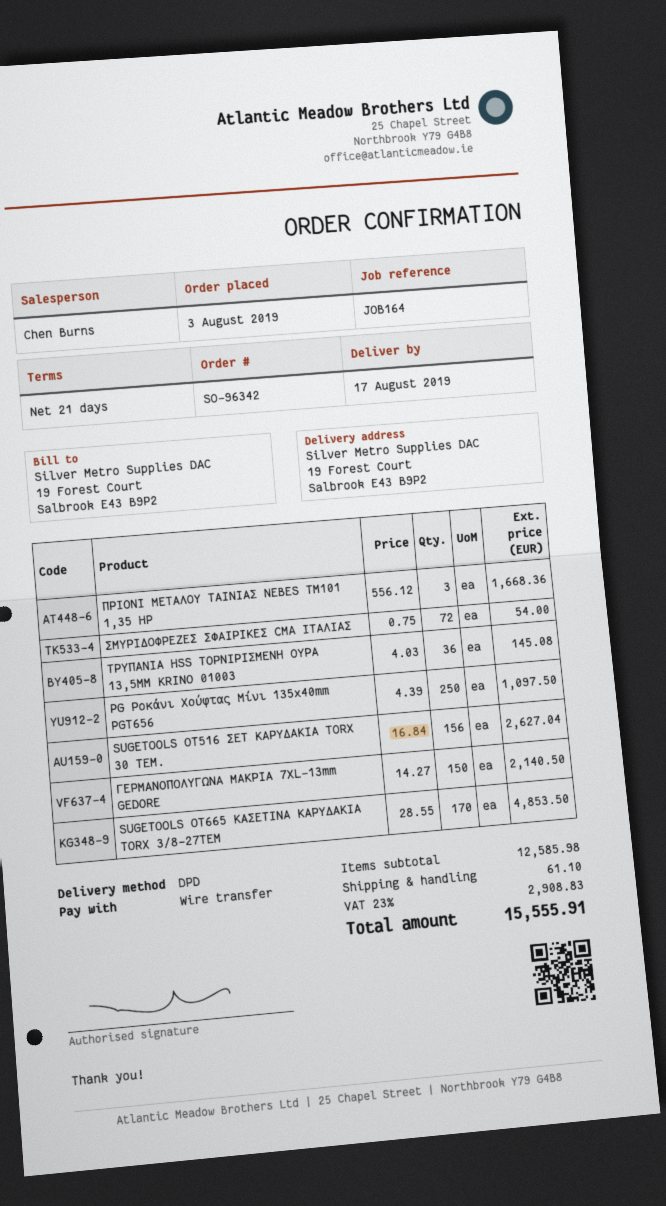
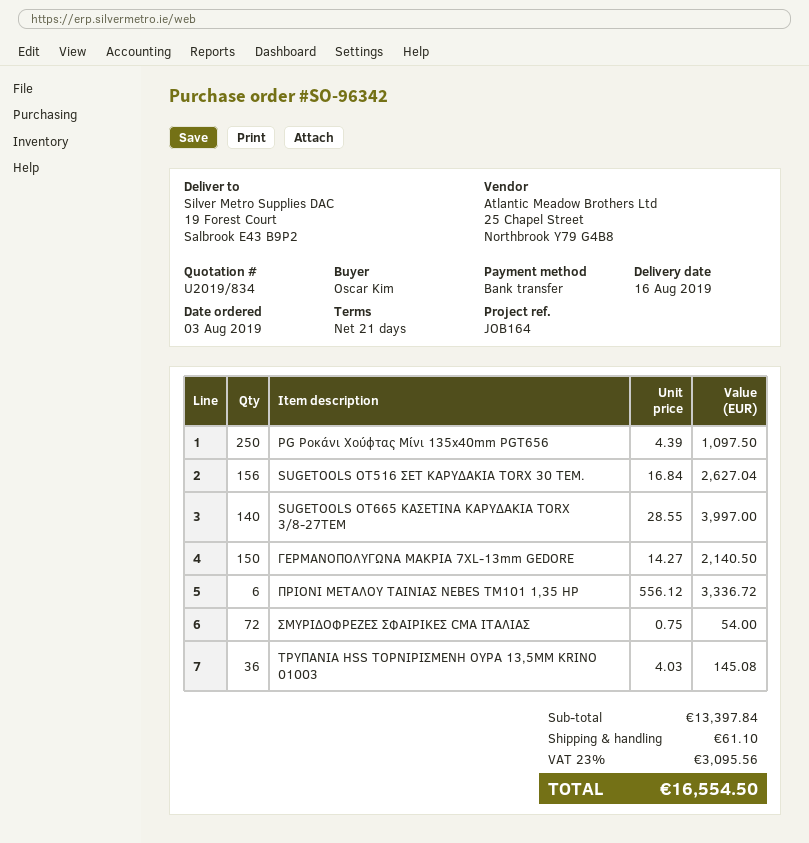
delivery date: 2019-08-17 -> 2019-08-16
ΠΡΙΟΝΙ ΜΕΤΑΛΟΥ ΤΑΙΝΙΑΣ NEBES TM101 1,35 HP: 3 x 556.12 = 1668.36 -> 6 x 556.12 = 3336.72
SUGETOOLS OT665 ΚΑΣΕΤΙΝΑ ΚΑΡΥΔΑΚΙΑ TORX 3/8-27TEM: 170 x 28.55 = 4853.50 -> 140 x 28.55 = 3997.00
subtotal: 12585.98 -> 13397.84
tax: 23% = 2908.83 -> 23% = 3095.56
total: 15555.91 -> 16554.50

